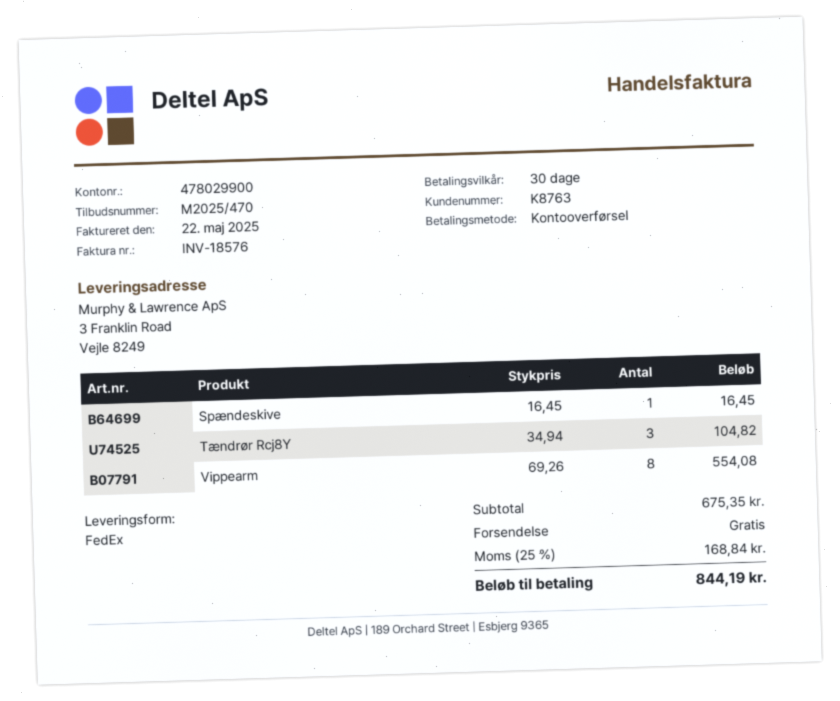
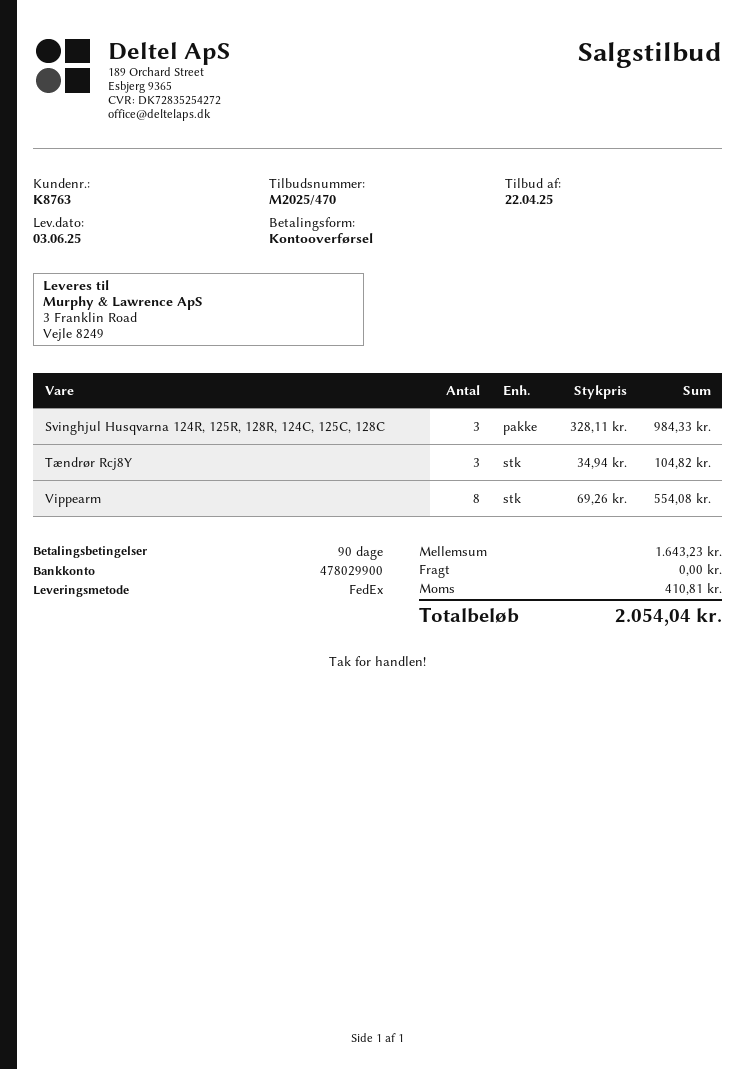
payment terms: 30 days -> 90 days
Spændeskive: 1 x 16.45 = 16.45 -> none
Svinghjul Husqvarna 124R, 125R, 128R, 124C, 125C, 128C: none -> 3 x 328.11 = 984.33
subtotal: 675.35 -> 1643.23
tax: 168.84 -> 410.81
total: 844.19 -> 2054.04

